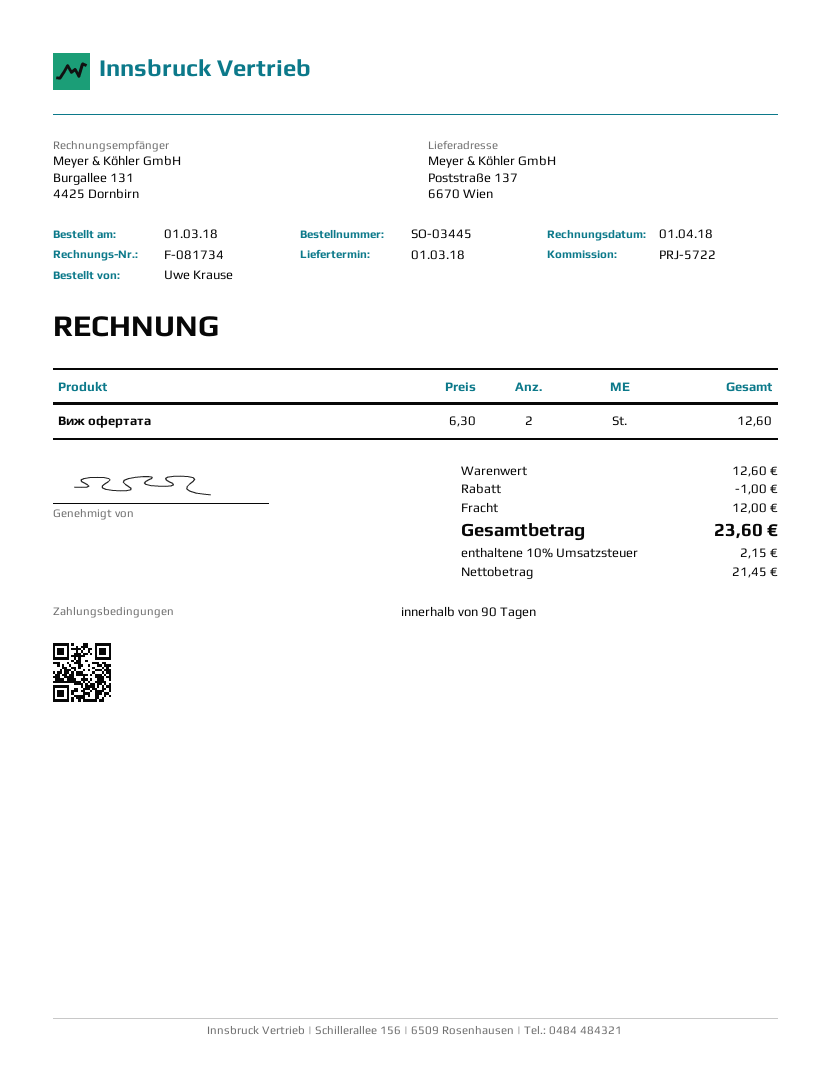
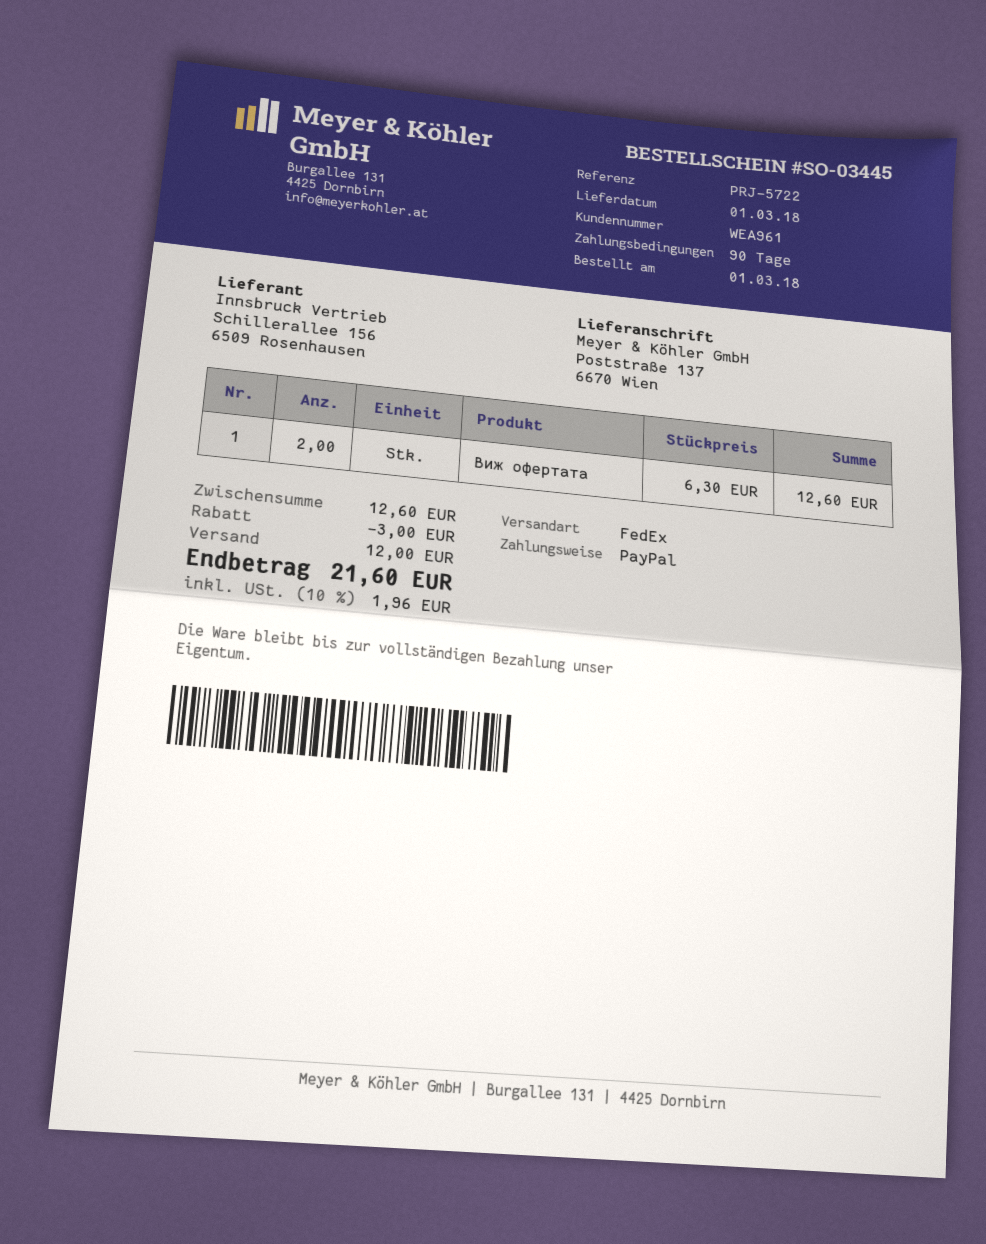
discount: 1.00 -> 3.00
tax: 10% = 2.15 -> 10% = 1.96
total: 23.60 -> 21.60

